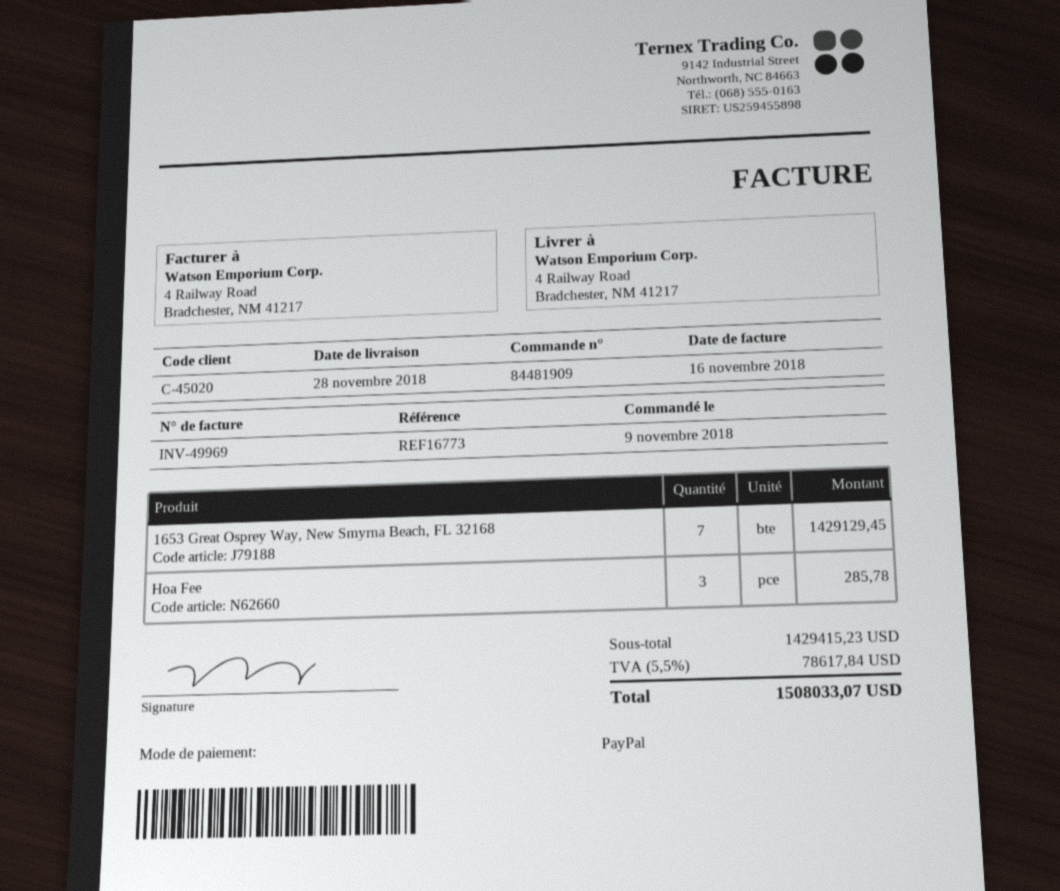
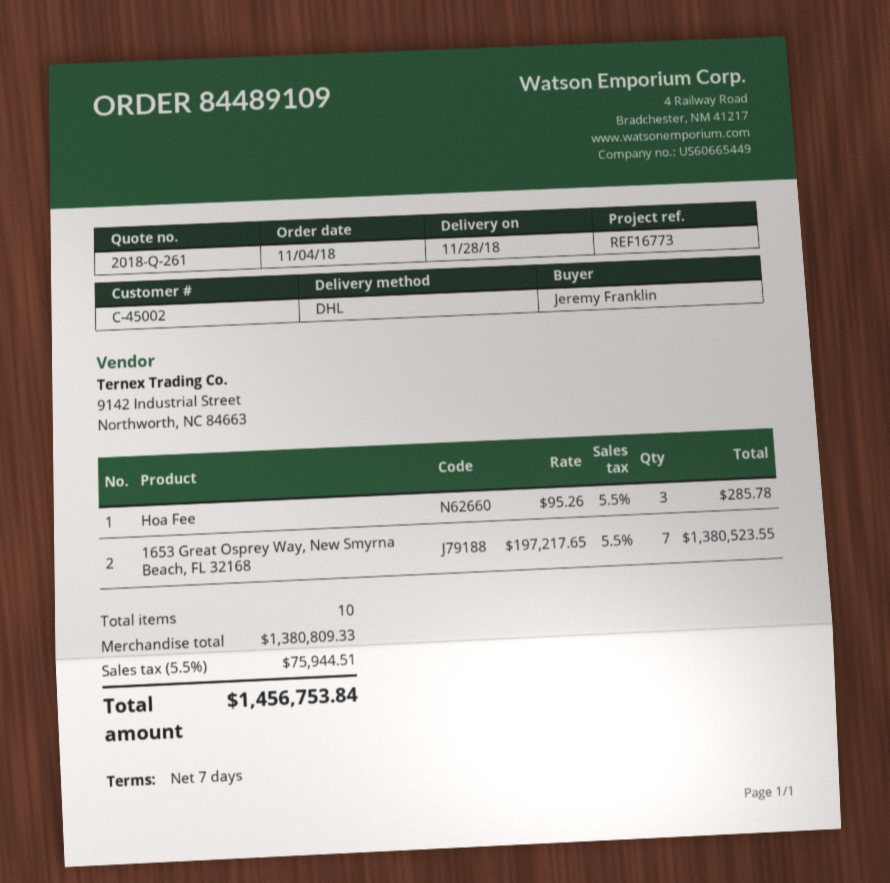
order number: 84481909 -> 84489109
order date: 2018-11-09 -> 2018-11-04
customer number: C-45020 -> C-45002
1653 Great Osprey Way, New Smyrna Beach, FL 32168: 7 for 1429129.45 -> 7 for 1380523.55
subtotal: 1429415.23 -> 1380809.33
tax: 5.5% = 78617.84 -> 5.5% = 75944.51
total: 1508033.07 -> 1456753.84

